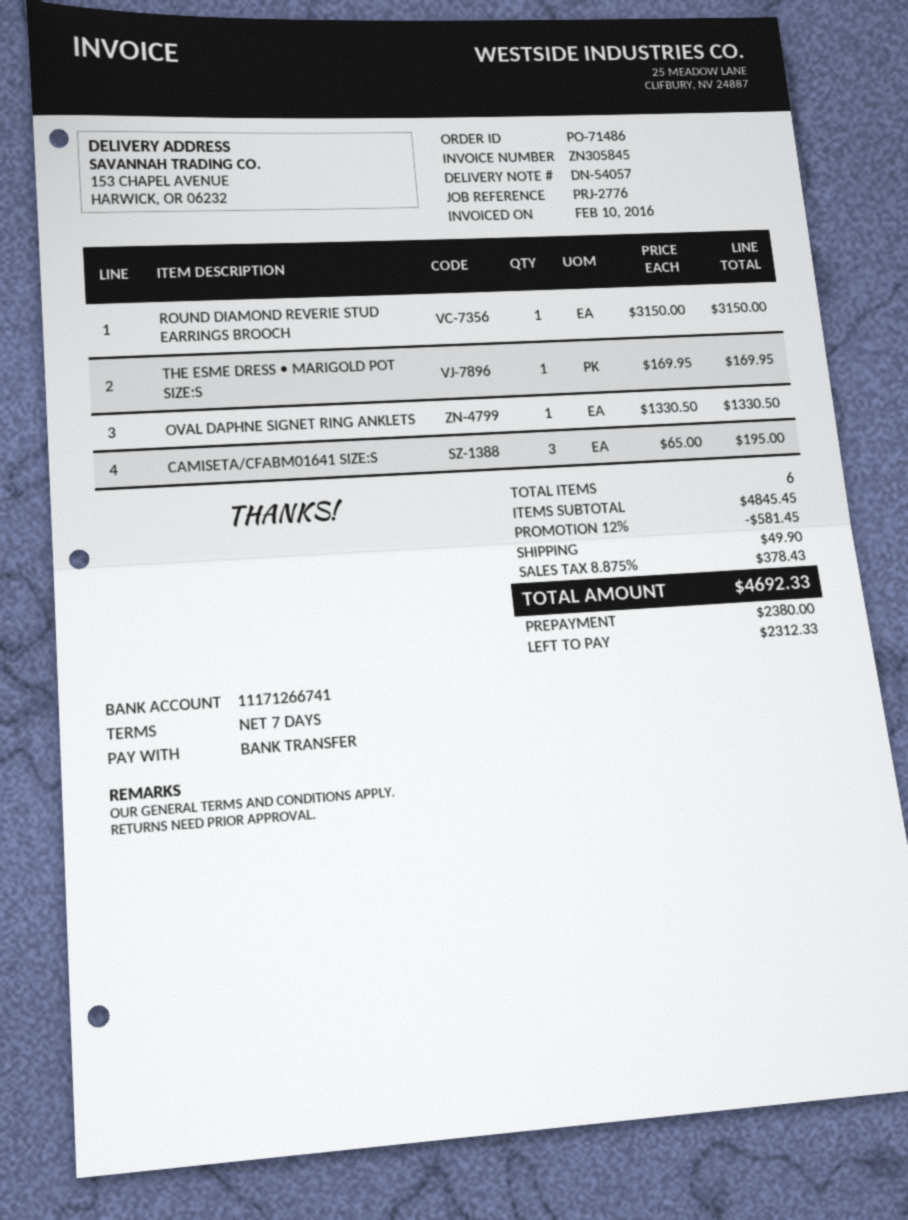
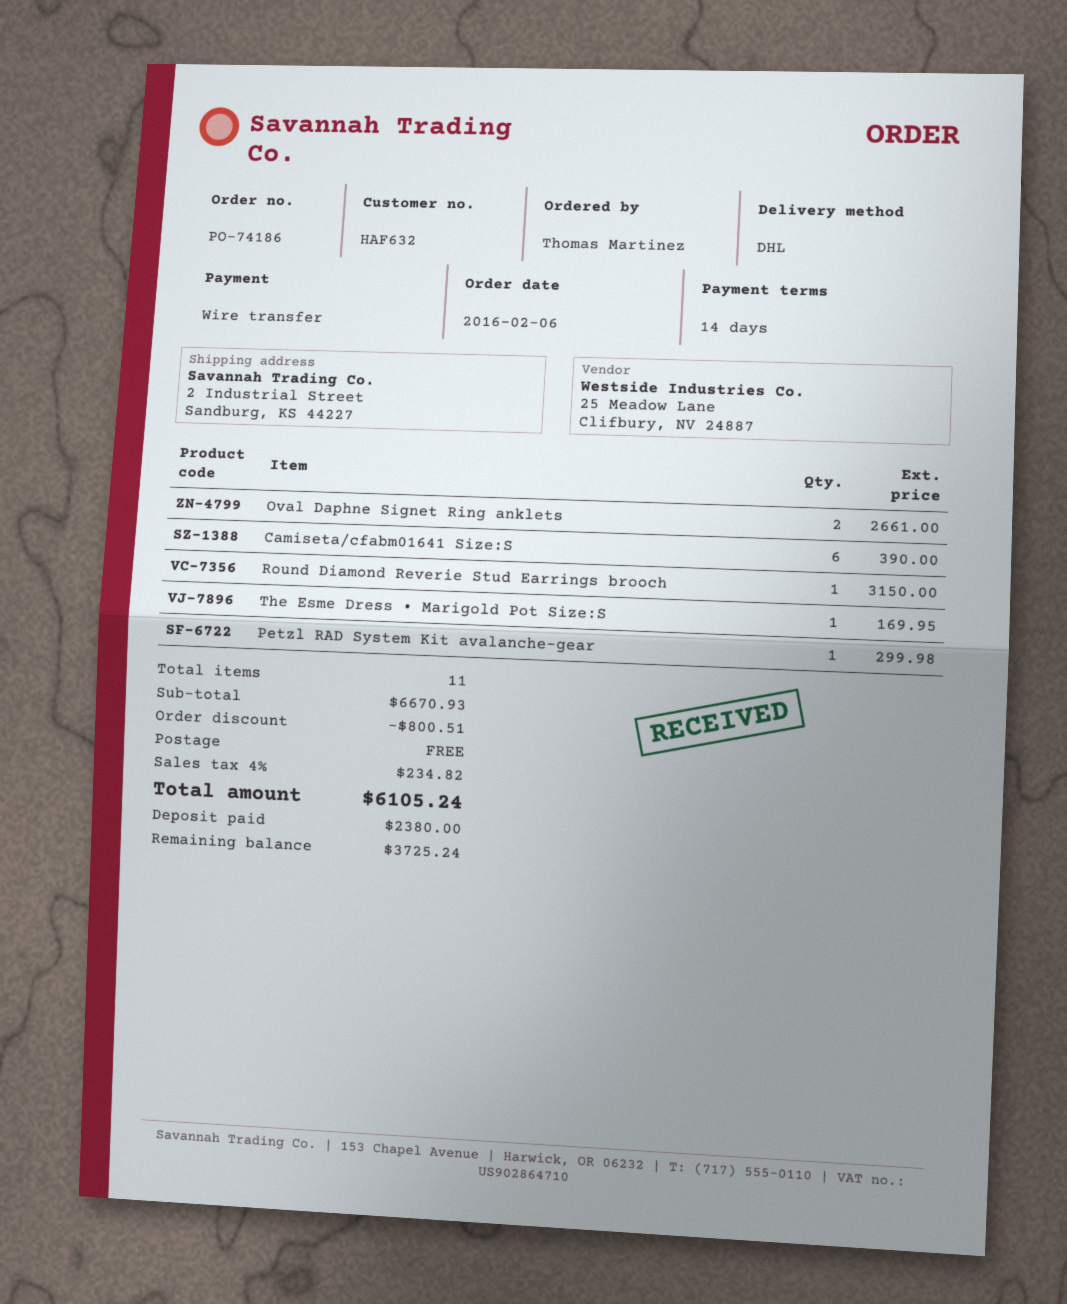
order number: PO-71486 -> PO-74186
payment terms: 7 days -> 14 days
ship to: 153 CHAPEL AVENUE, HARWICK, OR 06232 -> 2 Industrial Street, Sandburg, KS 44227
OVAL DAPHNE SIGNET RING ANKLETS: 1 for 1330.50 -> 2 for 2661.00
CAMISETA/CFABM01641 SIZE:S: 3 for 195.00 -> 6 for 390.00
Petzl RAD System Kit avalanche-gear: none -> 1 for 299.98
total quantity: 6 -> 11
subtotal: 4845.45 -> 6670.93
discount: 581.45 -> 800.51
shipping: 49.90 -> 0.00
tax: 8.875% = 378.43 -> 4% = 234.82
total: 4692.33 -> 6105.24
balance: 2312.33 -> 3725.24

